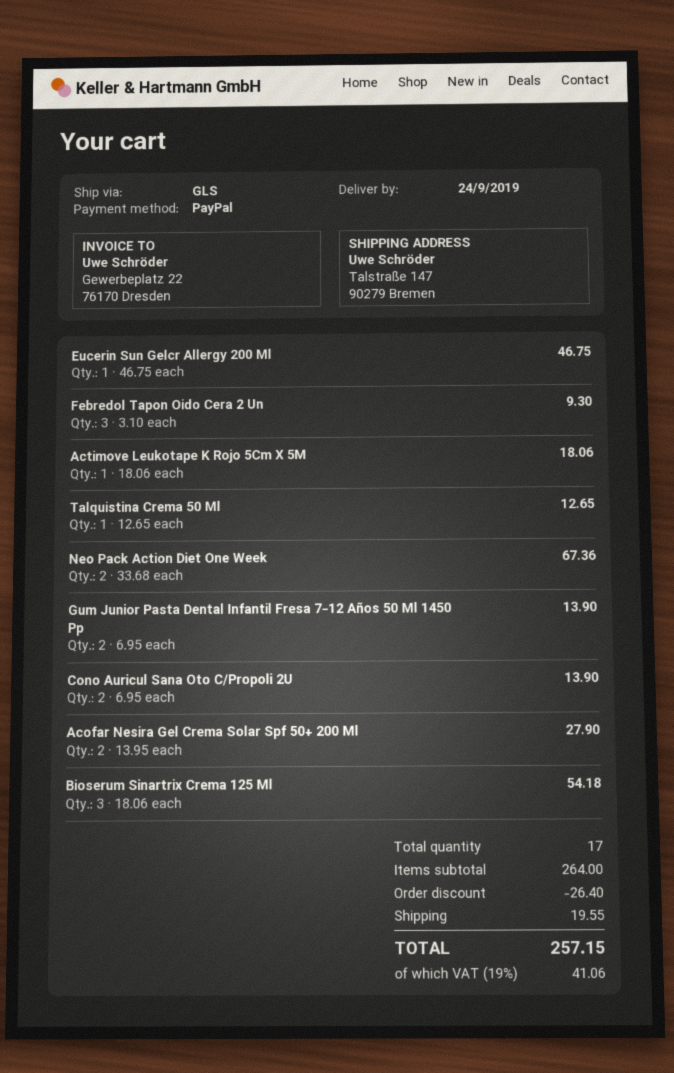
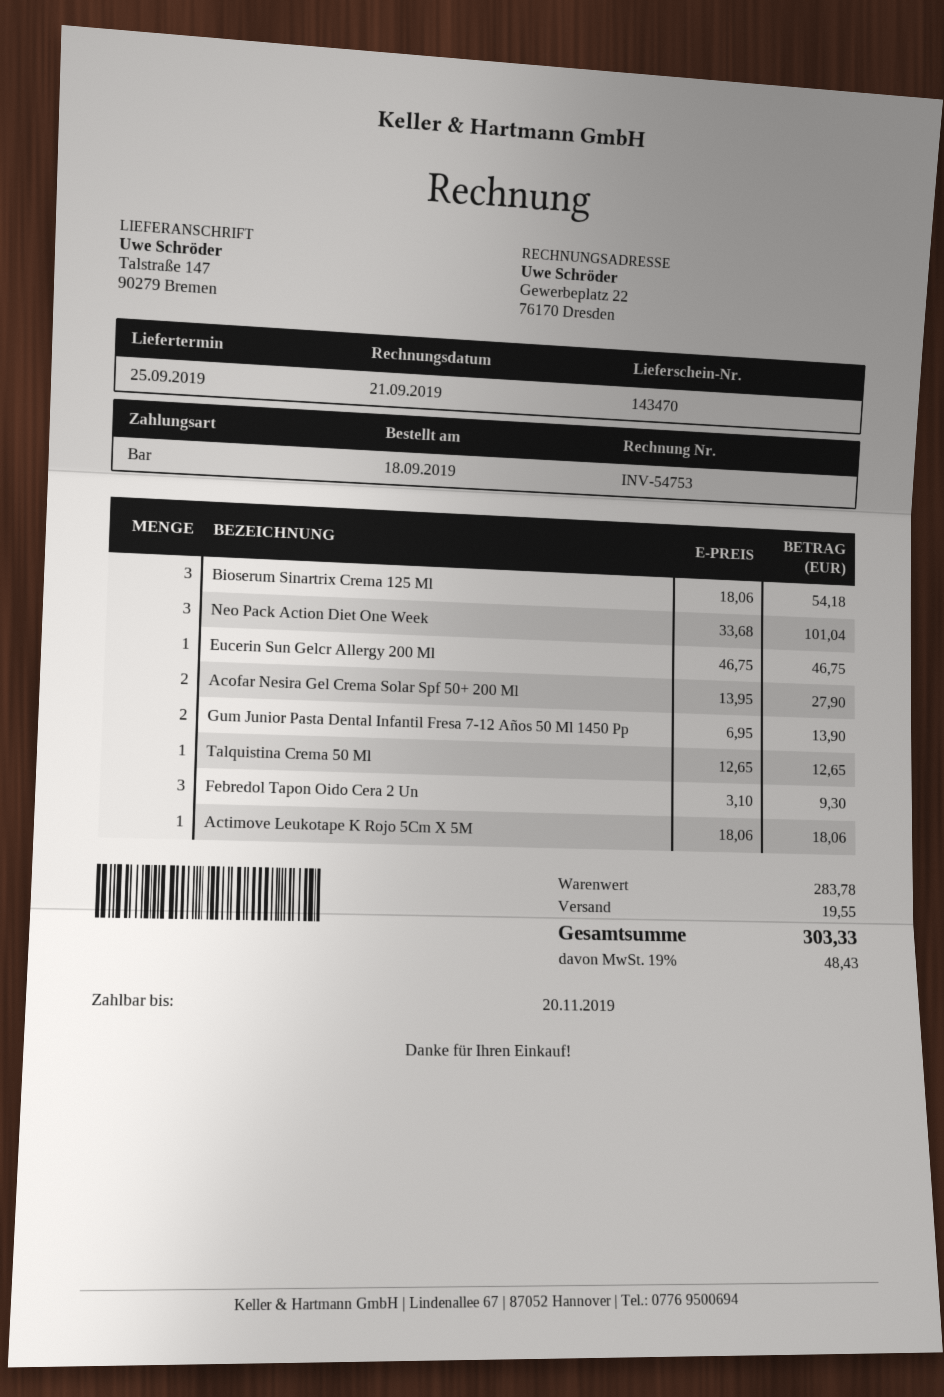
delivery date: 2019-09-24 -> 2019-09-25
payment method: PayPal -> cash
Neo Pack Action Diet One Week: 2 x 33.68 = 67.36 -> 3 x 33.68 = 101.04
Cono Auricul Sana Oto C/Propoli 2U: 2 x 6.95 = 13.90 -> none
subtotal: 264.00 -> 283.78
discount: 26.40 -> none
tax: 19% = 41.06 -> 19% = 48.43
total: 257.15 -> 303.33

